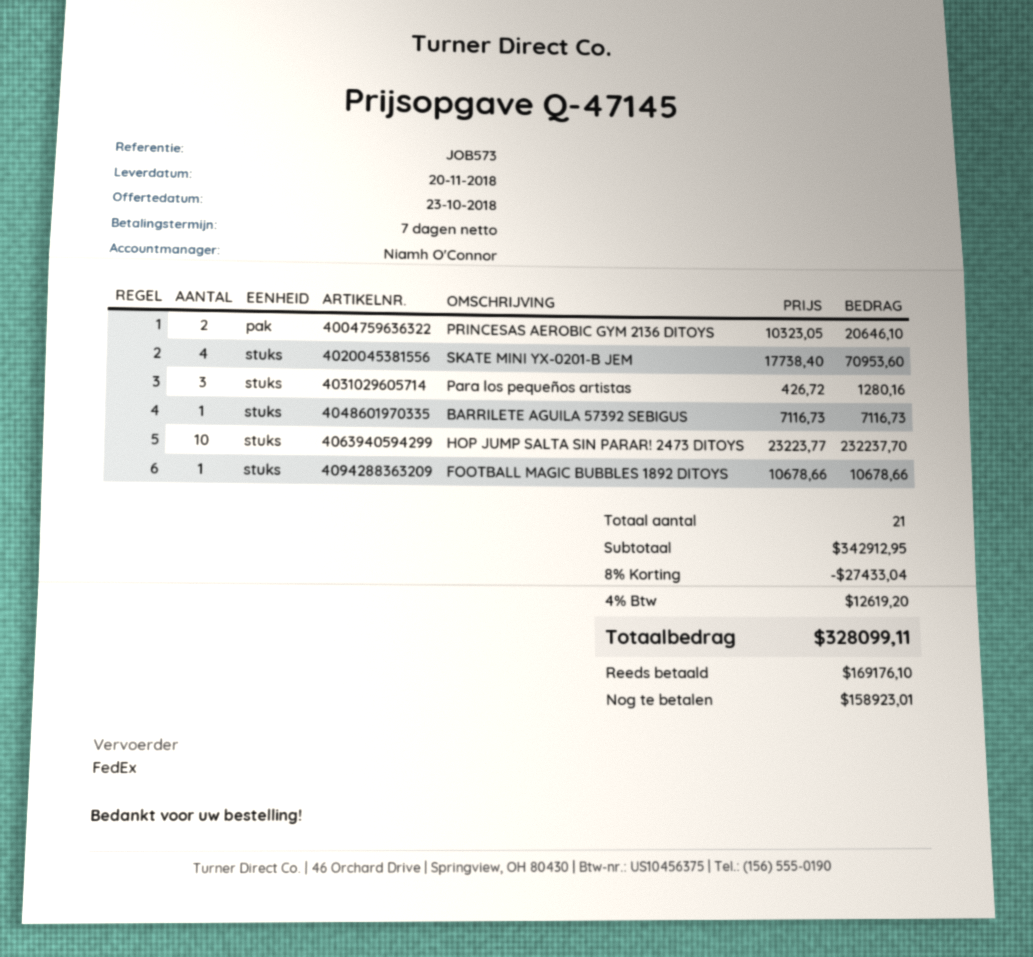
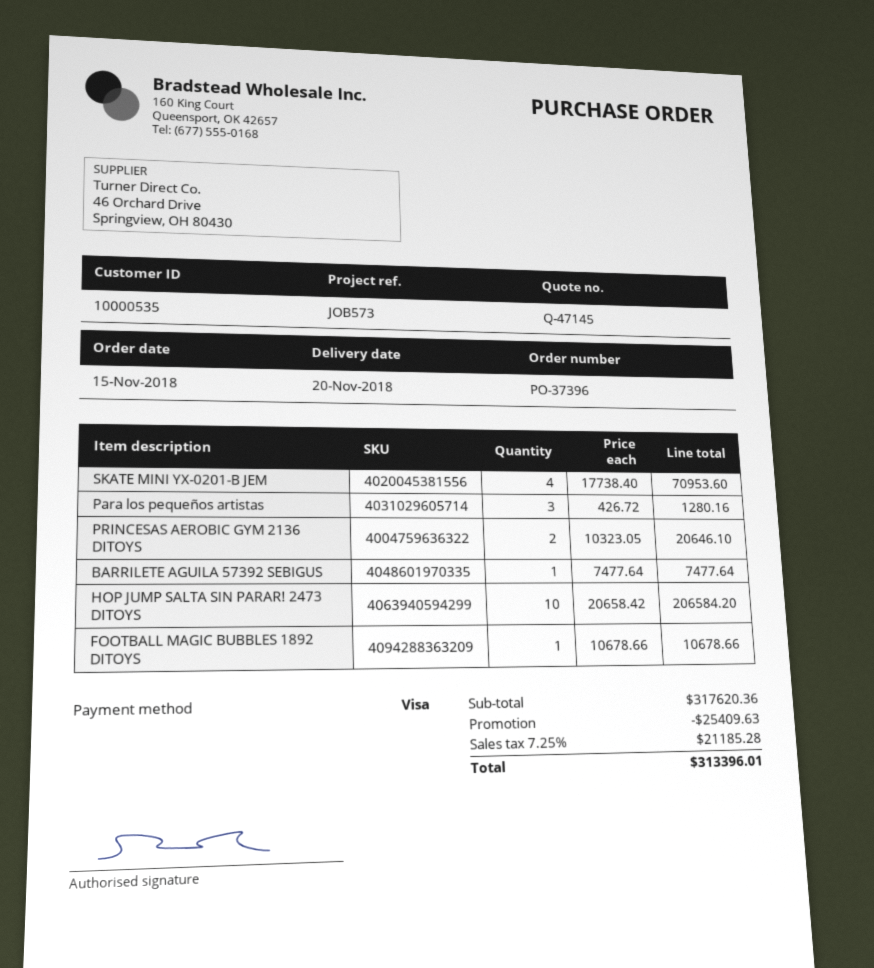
BARRILETE AGUILA 57392 SEBIGUS: 1 x 7116.73 = 7116.73 -> 1 x 7477.64 = 7477.64
HOP JUMP SALTA SIN PARAR! 2473 DITOYS: 10 x 23223.77 = 232237.70 -> 10 x 20658.42 = 206584.20
subtotal: 342912.95 -> 317620.36
discount: 27433.04 -> 25409.63
tax: 4% = 12619.20 -> 7.25% = 21185.28
total: 328099.11 -> 313396.01

